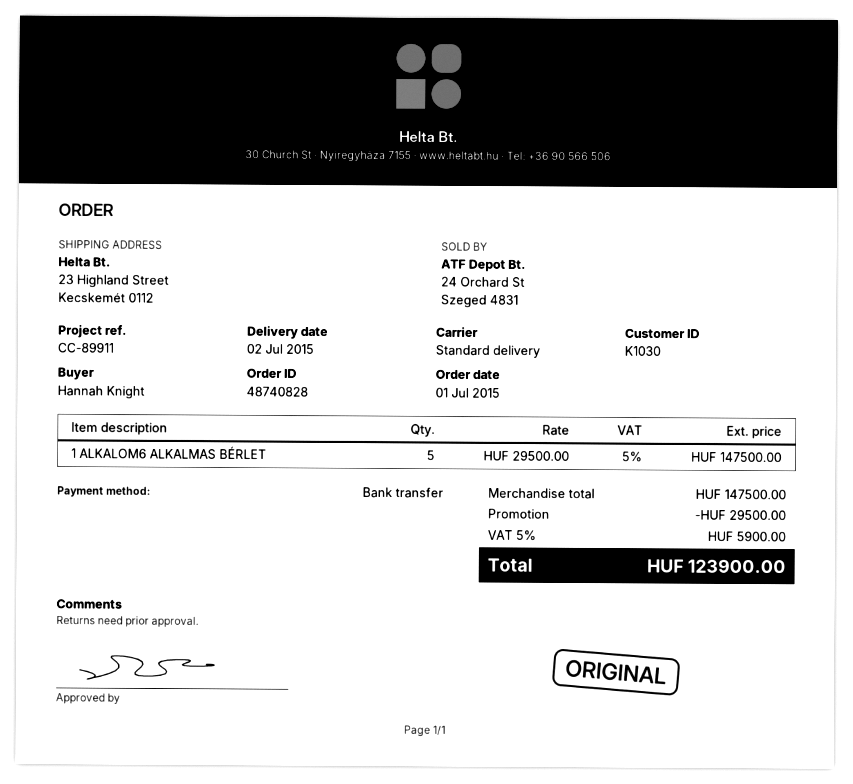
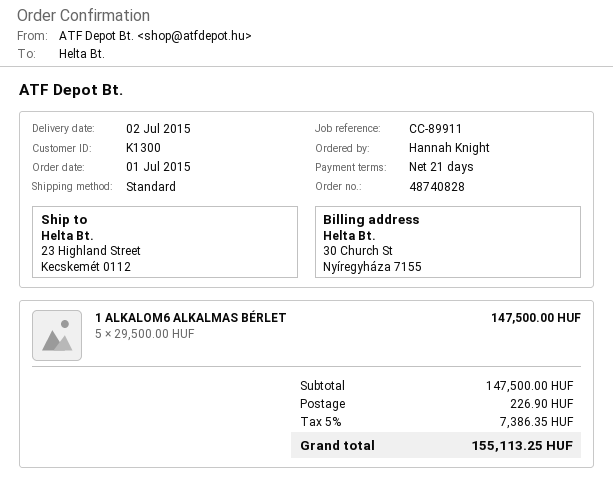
customer number: K1030 -> K1300
discount: 29500.00 -> none
shipping: none -> 226.90
tax: 5% = 5900.00 -> 5% = 7386.35
total: 123900.00 -> 155113.25

